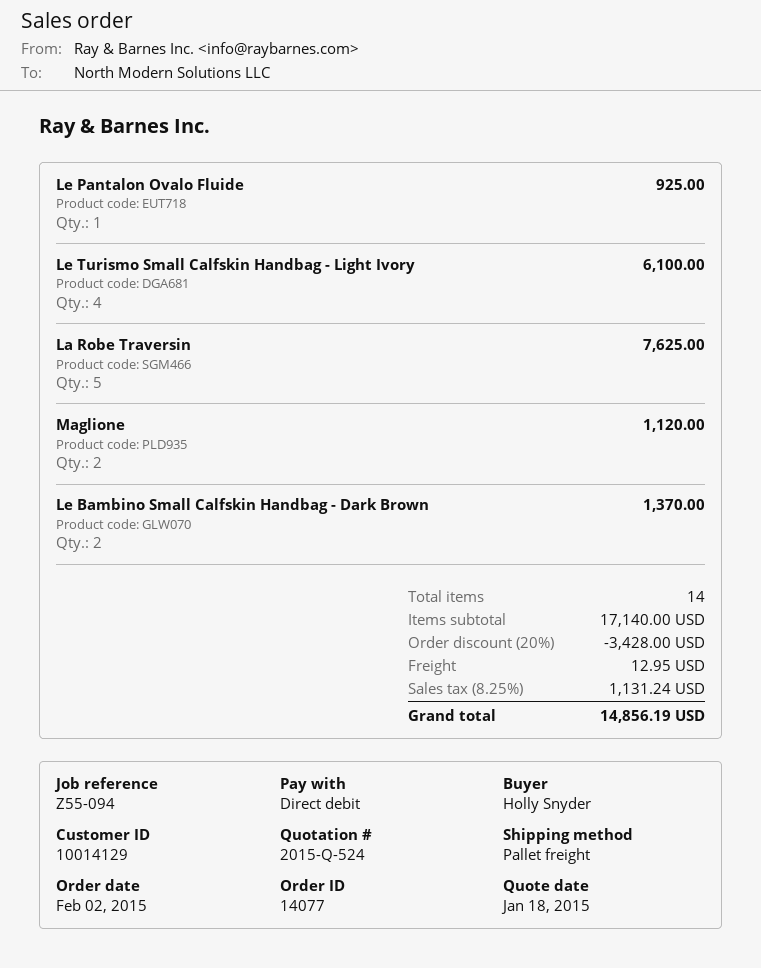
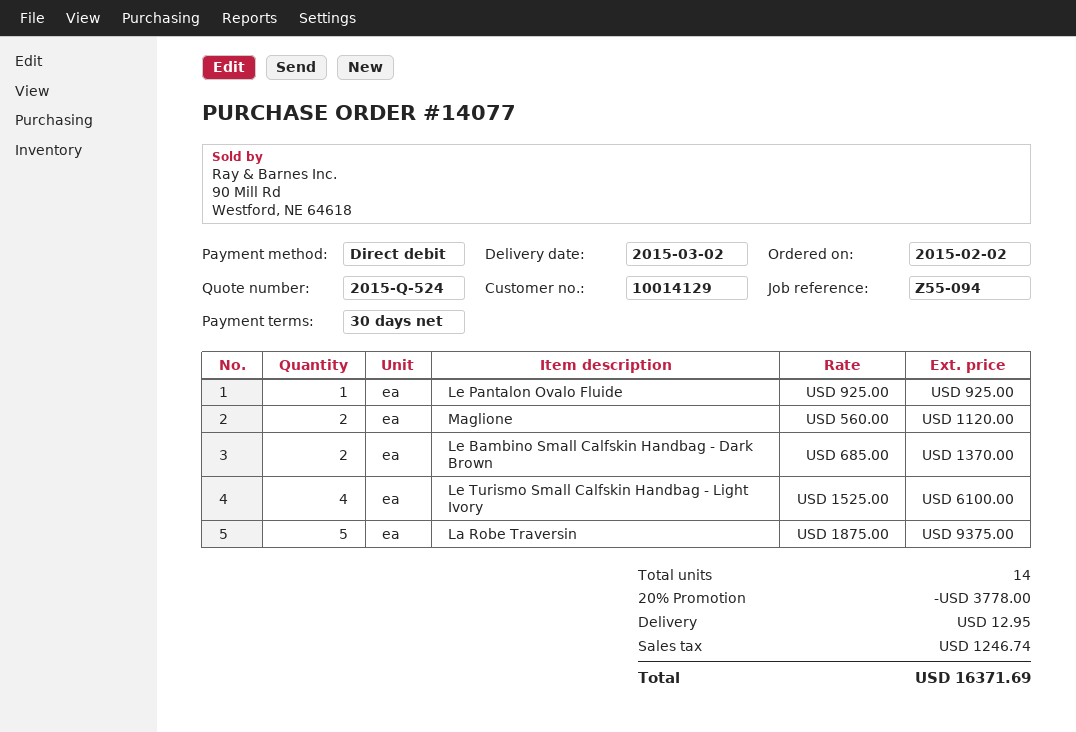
La Robe Traversin: 5 for 7625.00 -> 5 for 9375.00
discount: 20% = 3428.00 -> 20% = 3778.00
tax: 1131.24 -> 1246.74
total: 14856.19 -> 16371.69

